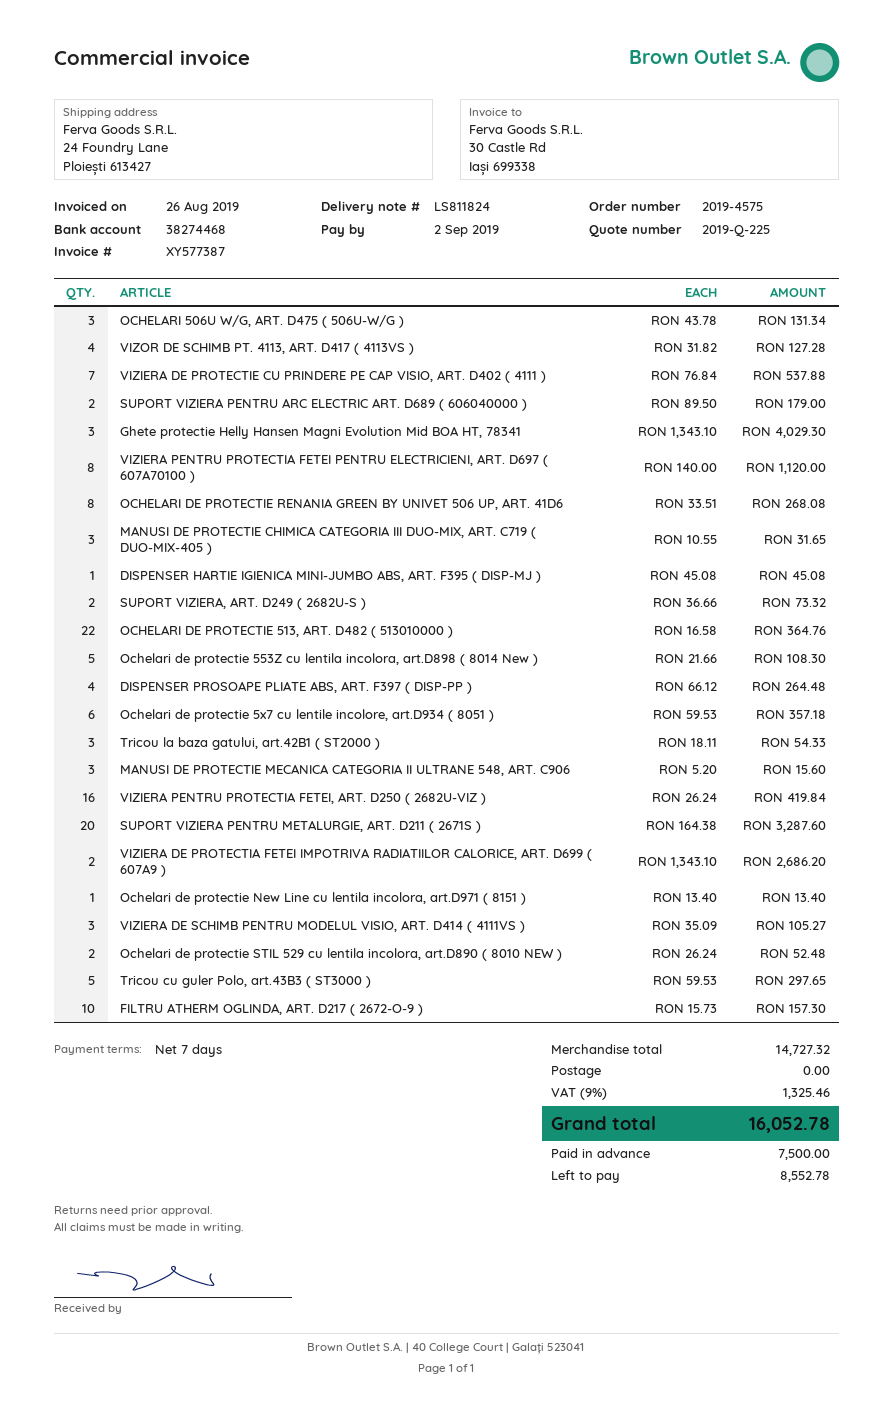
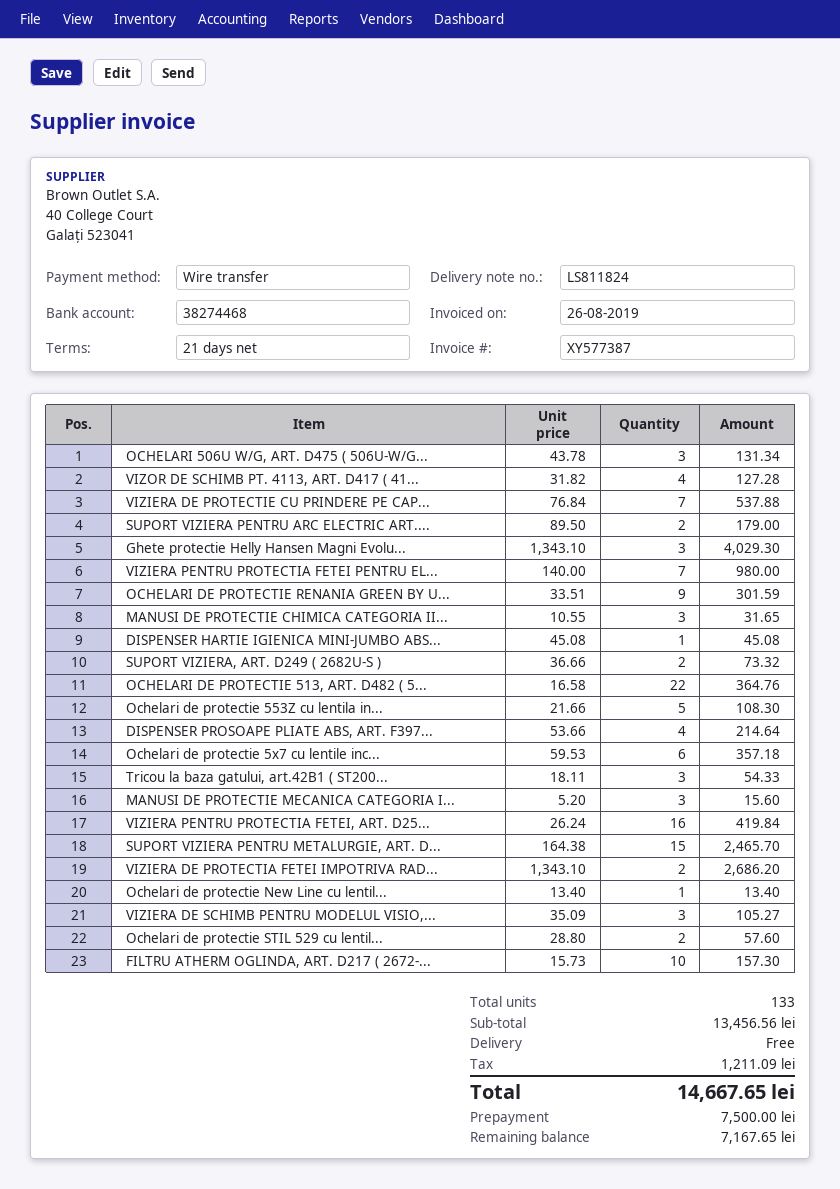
payment terms: 7 days -> 21 days
VIZIERA PENTRU PROTECTIA FETEI PENTRU ELECTRICIENI, ART. D697 ( 607A70100 ): 8 x 140.00 = 1120.00 -> 7 x 140.00 = 980.00
OCHELARI DE PROTECTIE RENANIA GREEN BY UNIVET 506 UP, ART. 41D6: 8 x 33.51 = 268.08 -> 9 x 33.51 = 301.59
DISPENSER PROSOAPE PLIATE ABS, ART. F397 ( DISP-PP ): 4 x 66.12 = 264.48 -> 4 x 53.66 = 214.64
SUPORT VIZIERA PENTRU METALURGIE, ART. D211 ( 2671S ): 20 x 164.38 = 3287.60 -> 15 x 164.38 = 2465.70
Ochelari de protectie STIL 529 cu lentila incolora, art.D890 ( 8010 NEW ): 2 x 26.24 = 52.48 -> 2 x 28.80 = 57.60
Tricou cu guler Polo, art.43B3 ( ST3000 ): 5 x 59.53 = 297.65 -> none
subtotal: 14727.32 -> 13456.56
tax: 1325.46 -> 1211.09
total: 16052.78 -> 14667.65
balance: 8552.78 -> 7167.65

